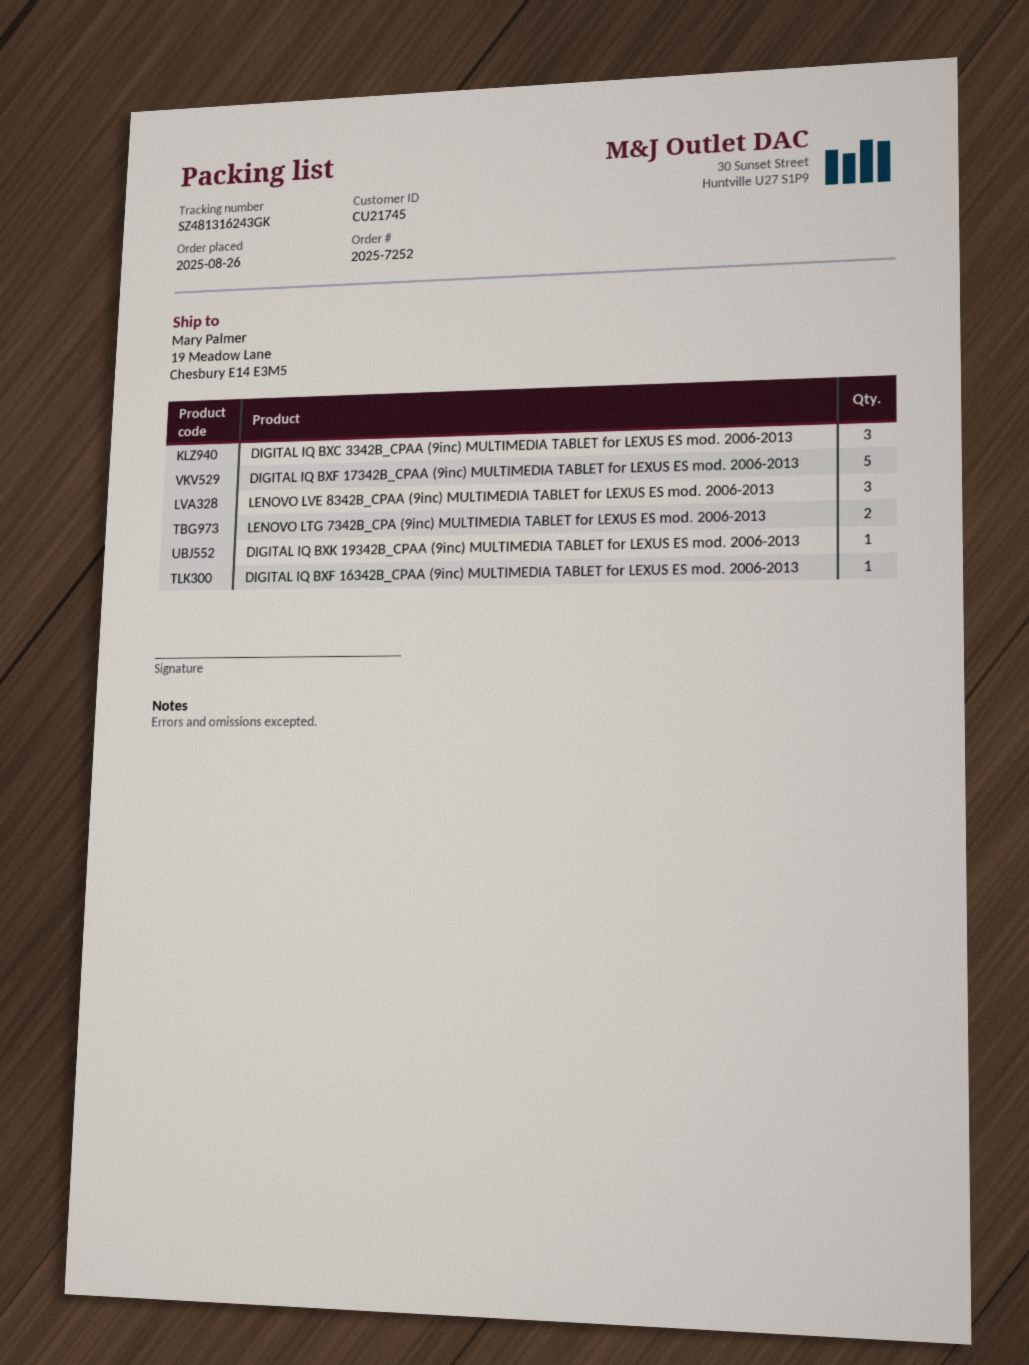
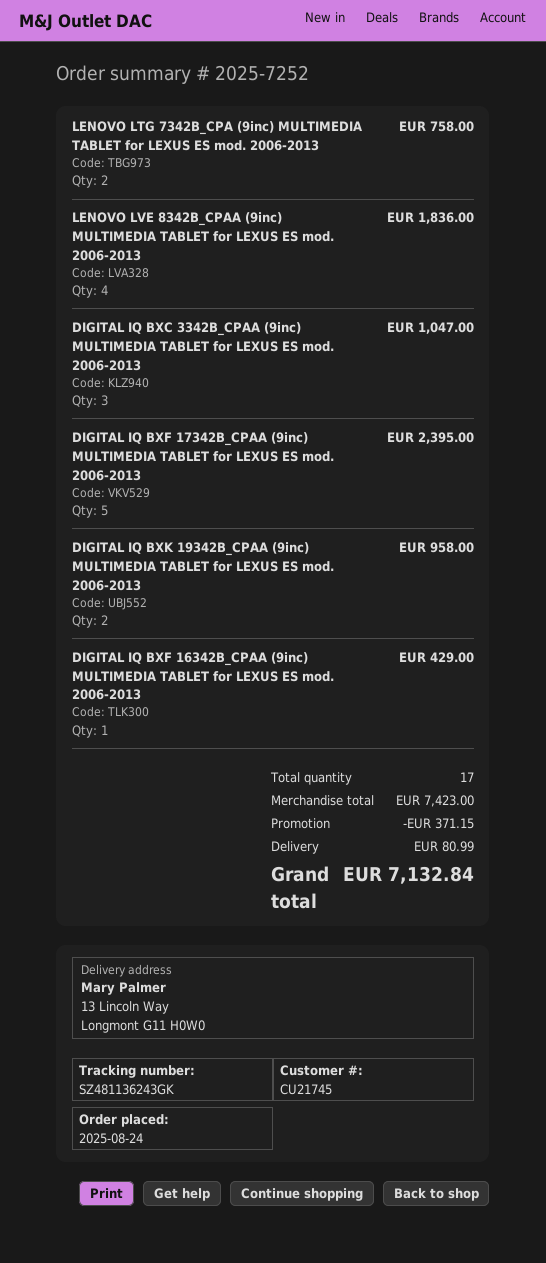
order date: 2025-08-26 -> 2025-08-24
tracking number: SZ481316243GK -> SZ481136243GK
ship to: 19 Meadow Lane, Chesbury E14 E3M5 -> 13 Lincoln Way, Longmont G11 H0W0
LENOVO LVE 8342B_CPAA (9inc) MULTIMEDIA TABLET for LEXUS ES mod. 2006-2013: 3 -> 4
DIGITAL IQ BXK 19342B_CPAA (9inc) MULTIMEDIA TABLET for LEXUS ES mod. 2006-2013: 1 -> 2

